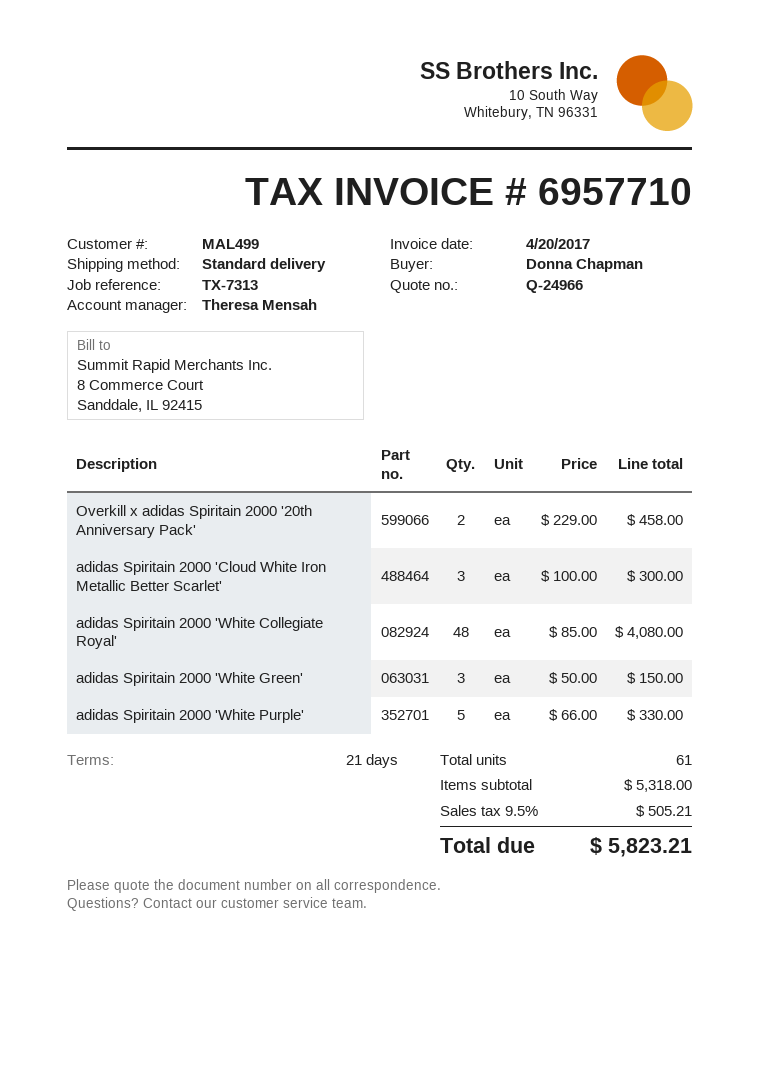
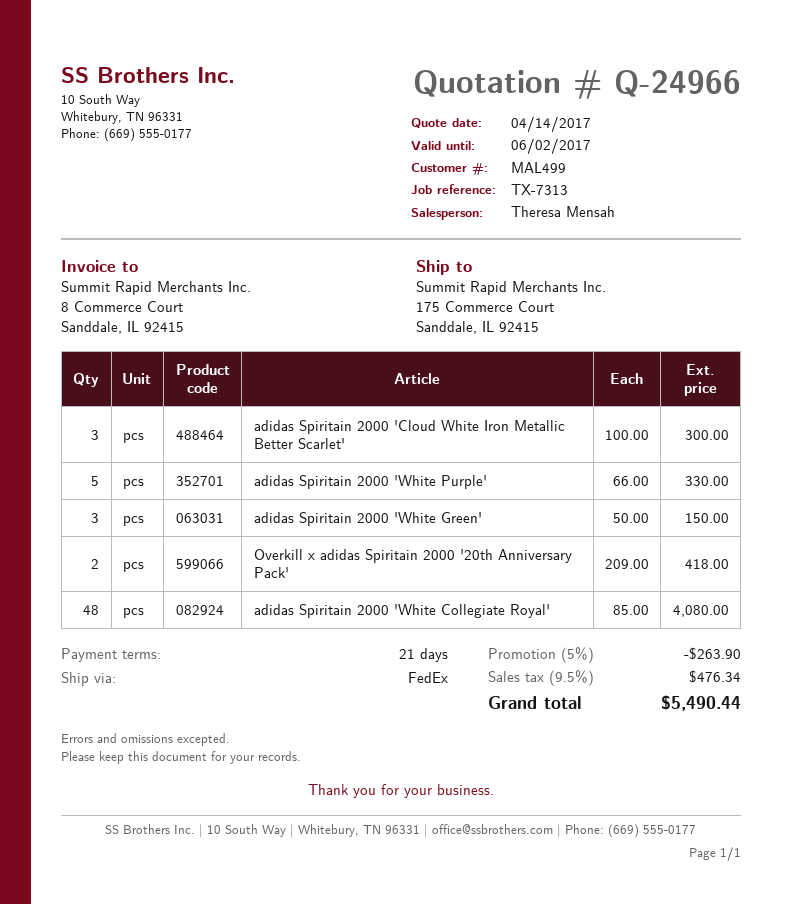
shipping method: standard -> FedEx
Overkill x adidas Spiritain 2000 '20th Anniversary Pack': 2 x 229.00 = 458.00 -> 2 x 209.00 = 418.00
discount: none -> 5% = 263.90
tax: 9.5% = 505.21 -> 9.5% = 476.34
total: 5823.21 -> 5490.44

